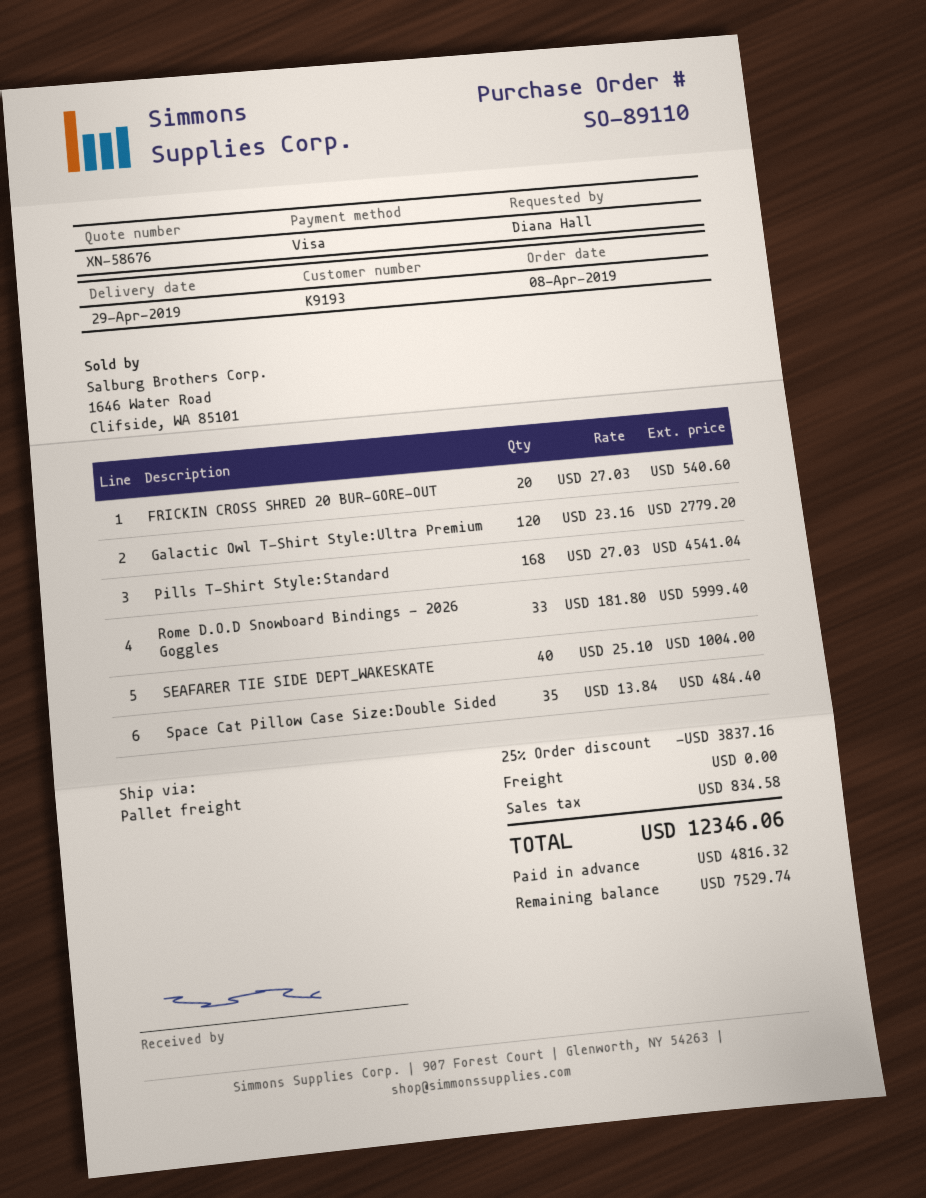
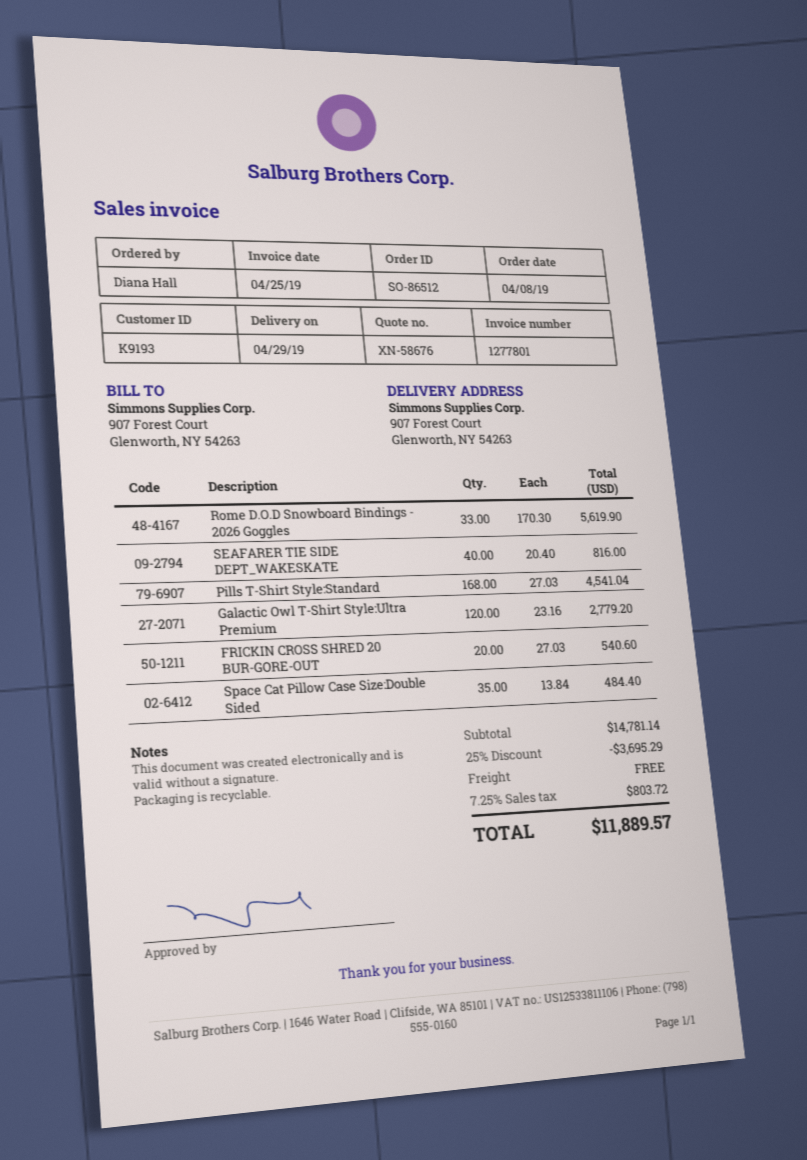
order number: SO-89110 -> SO-86512
Rome D.O.D Snowboard Bindings - 2026 Goggles: 33 x 181.80 = 5999.40 -> 33 x 170.30 = 5619.90
SEAFARER TIE SIDE DEPT_WAKESKATE: 40 x 25.10 = 1004.00 -> 40 x 20.40 = 816.00
discount: 25% = 3837.16 -> 25% = 3695.29
tax: 834.58 -> 803.72
total: 12346.06 -> 11889.57

